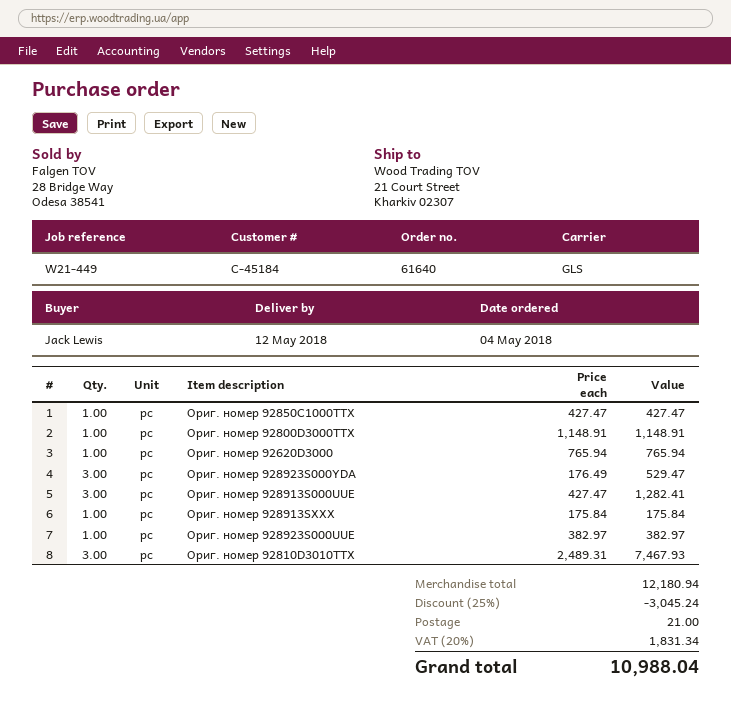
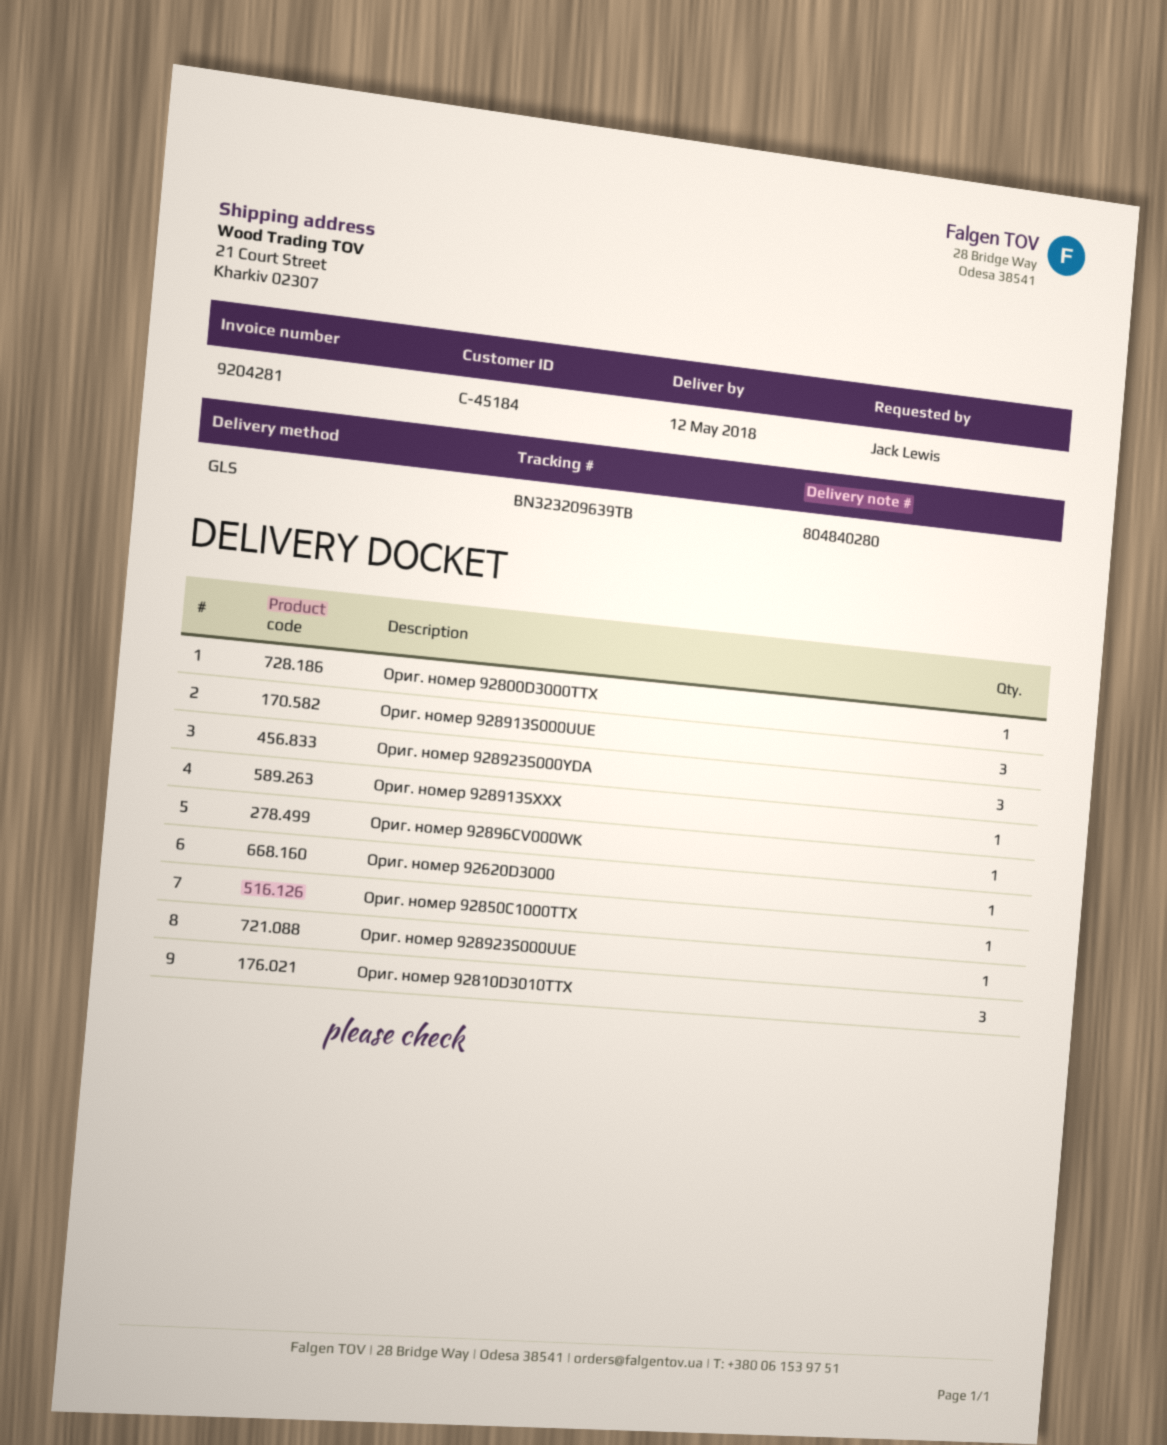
Ориг. номер 92896CV000WK: none -> 1

